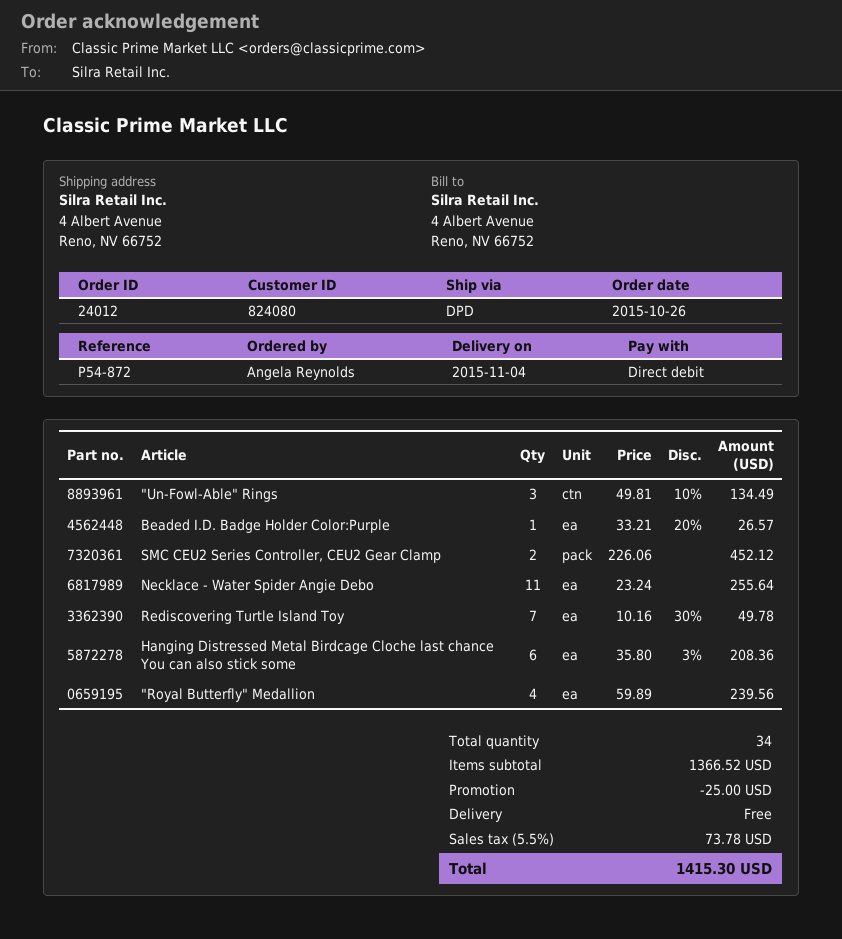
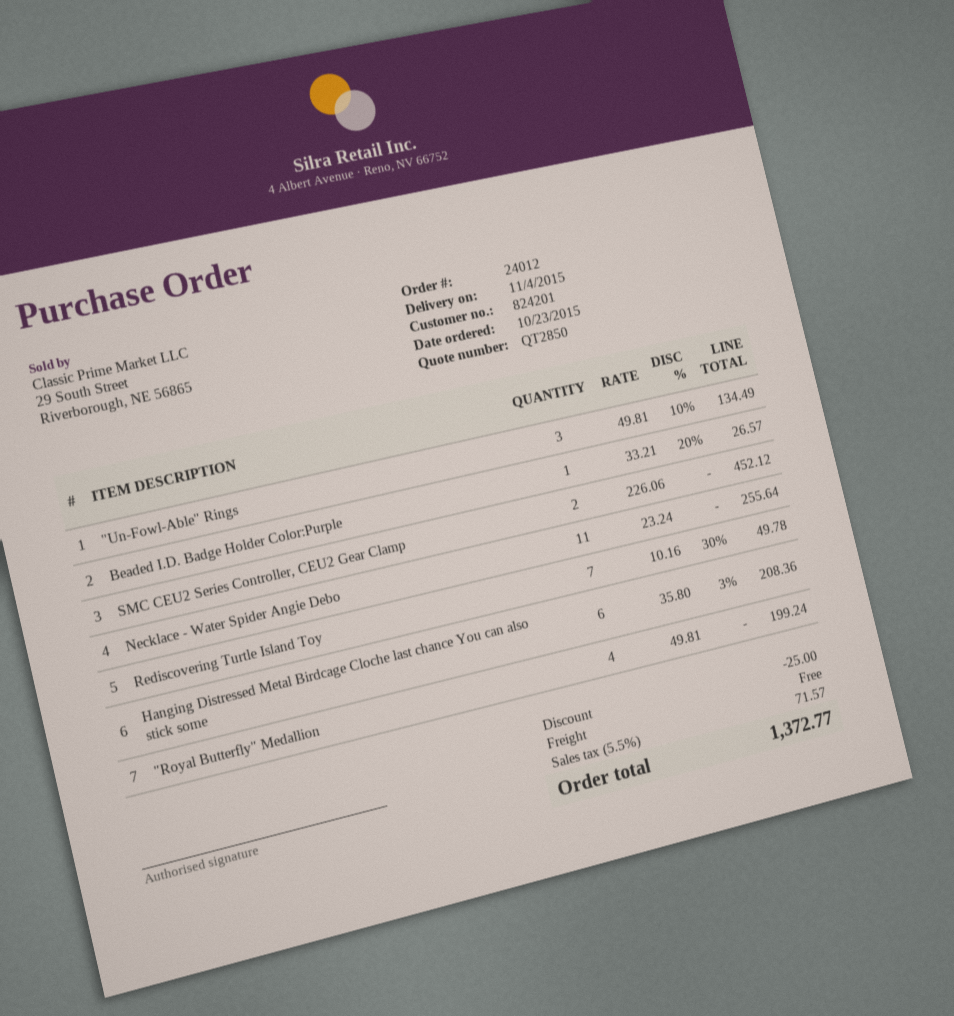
order date: 2015-10-26 -> 2015-10-23
customer number: 824080 -> 824201
"Royal Butterfly" Medallion: 4 x 59.89 = 239.56 -> 4 x 49.81 = 199.24
tax: 5.5% = 73.78 -> 5.5% = 71.57
total: 1415.30 -> 1372.77

